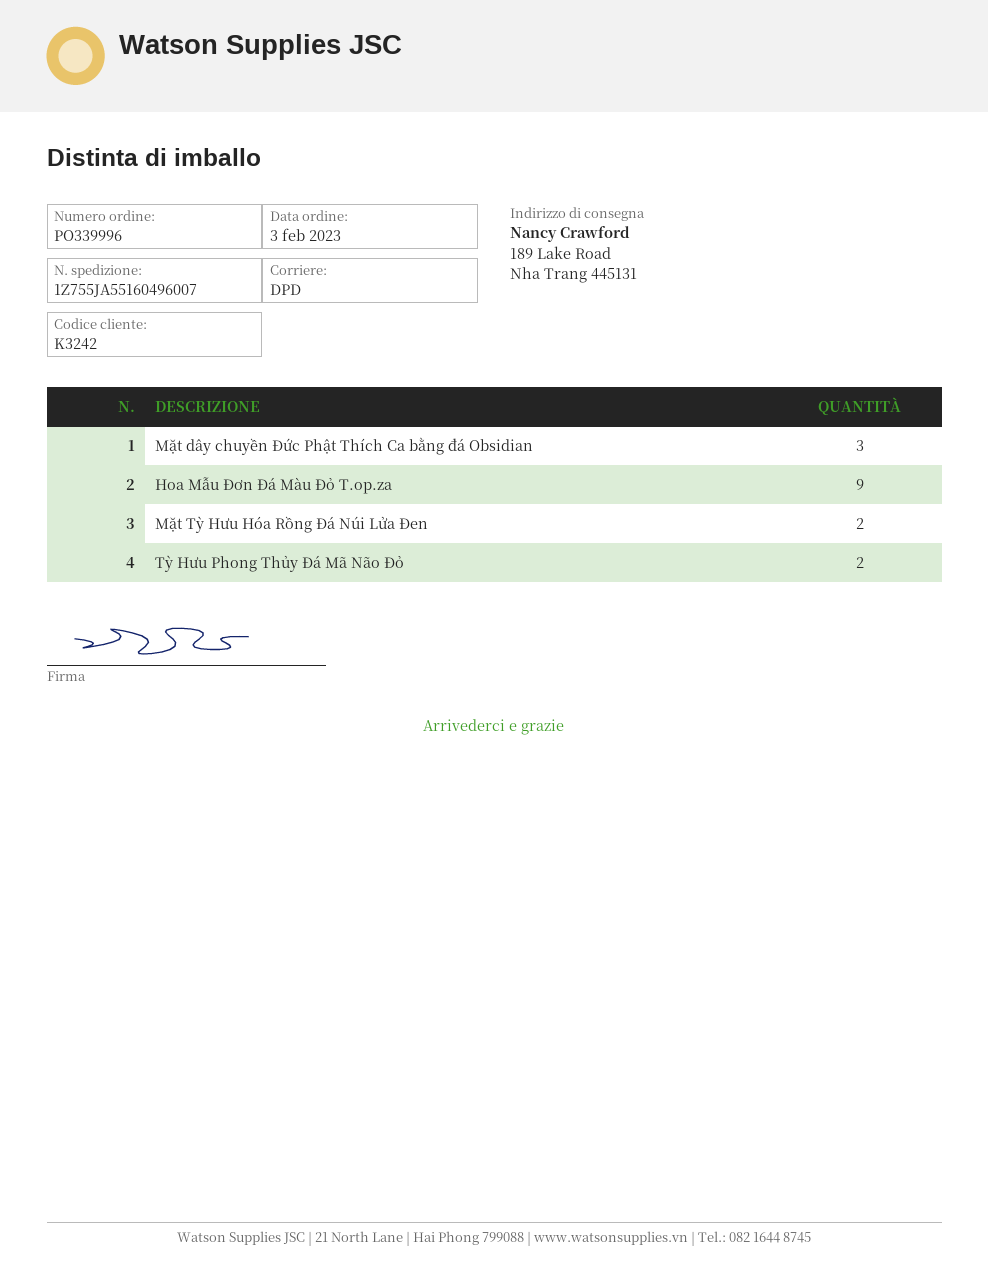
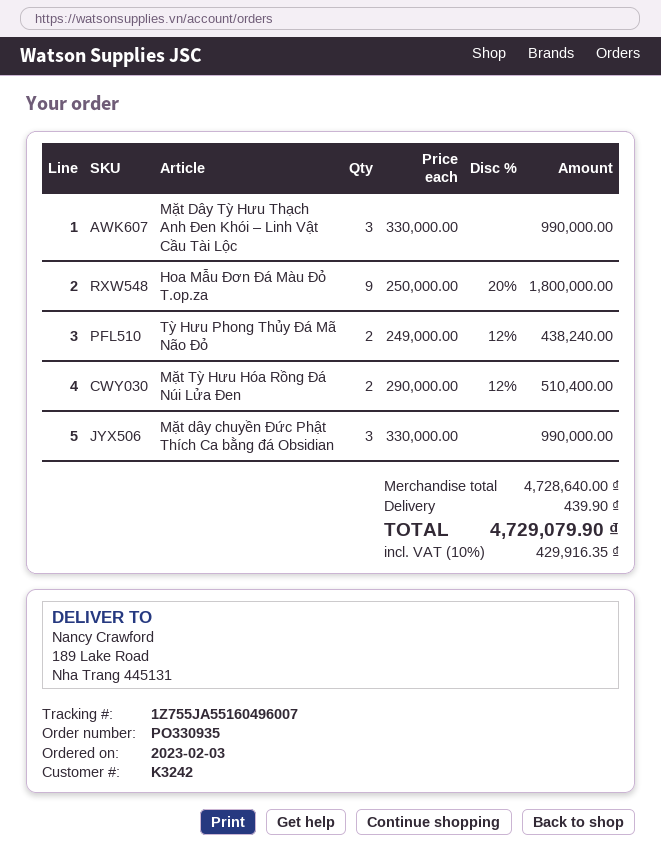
order number: PO339996 -> PO330935
Mặt Dây Tỳ Hưu Thạch Anh Đen Khói – Linh Vật Cầu Tài Lộc: none -> 3

